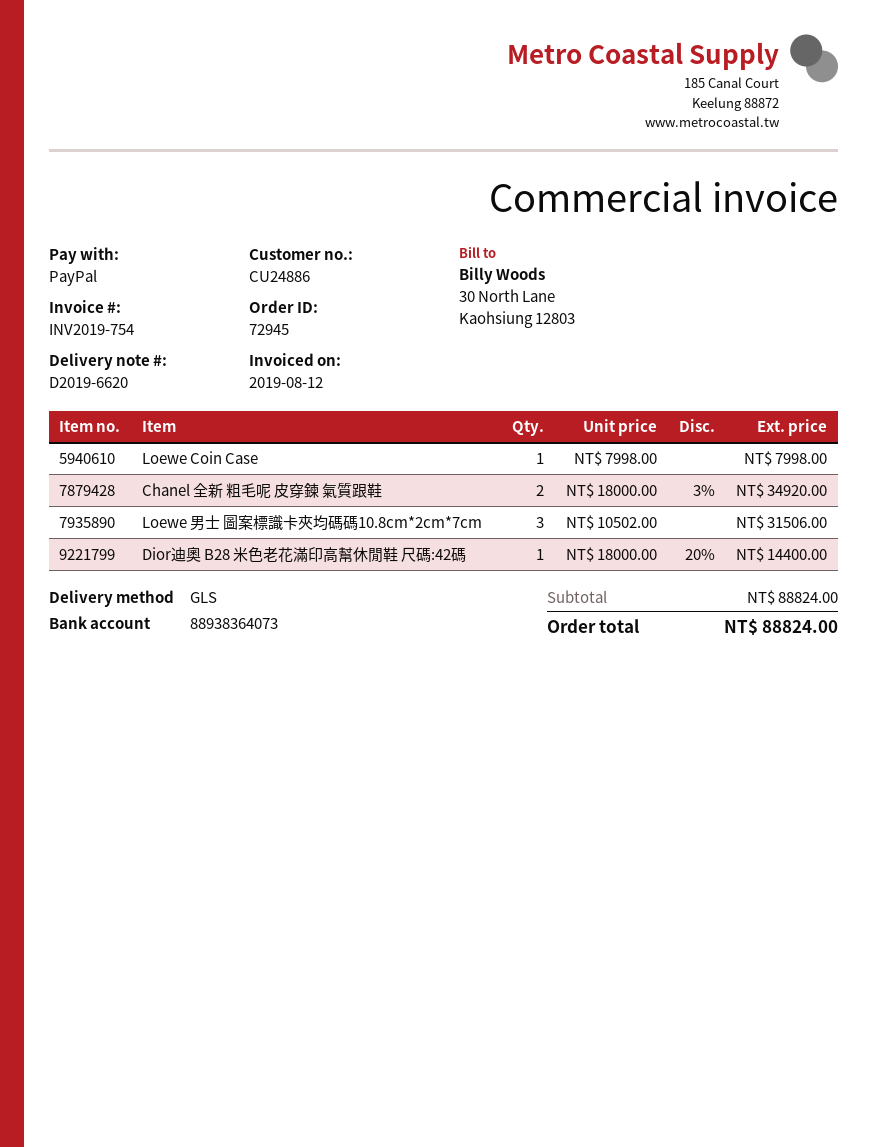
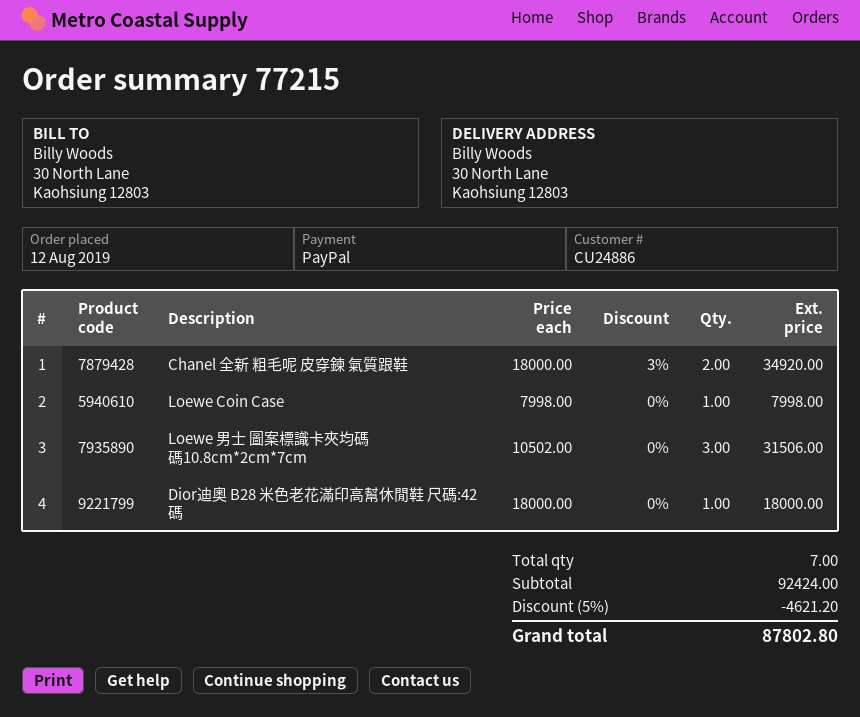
order number: 72945 -> 77215
Dior迪奧 B28 米色老花滿印高幫休閒鞋 尺碼:42碼: 1 x 18000.00 - 20% = 14400.00 -> 1 x 18000.00 = 18000.00
subtotal: 88824.00 -> 92424.00
discount: none -> 5% = 4621.20
total: 88824.00 -> 87802.80

